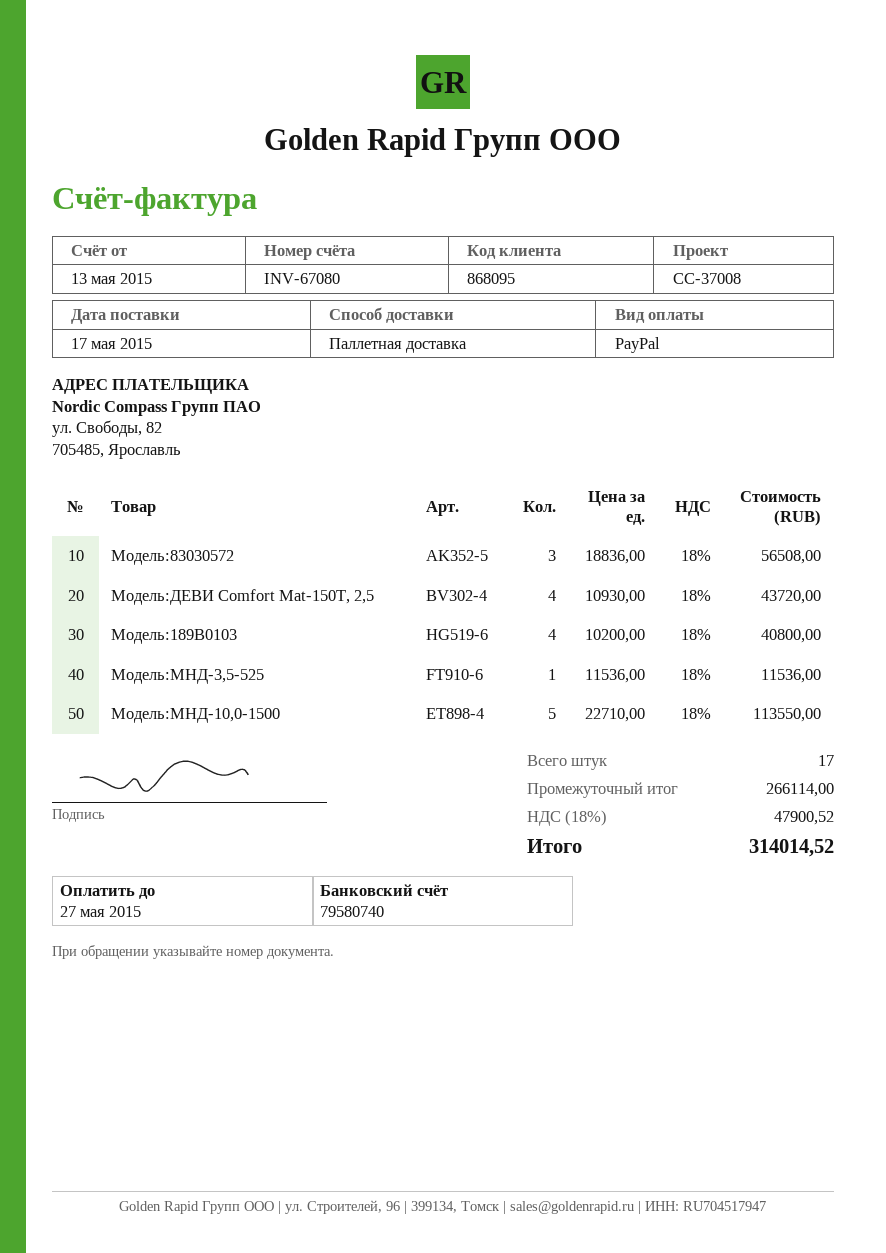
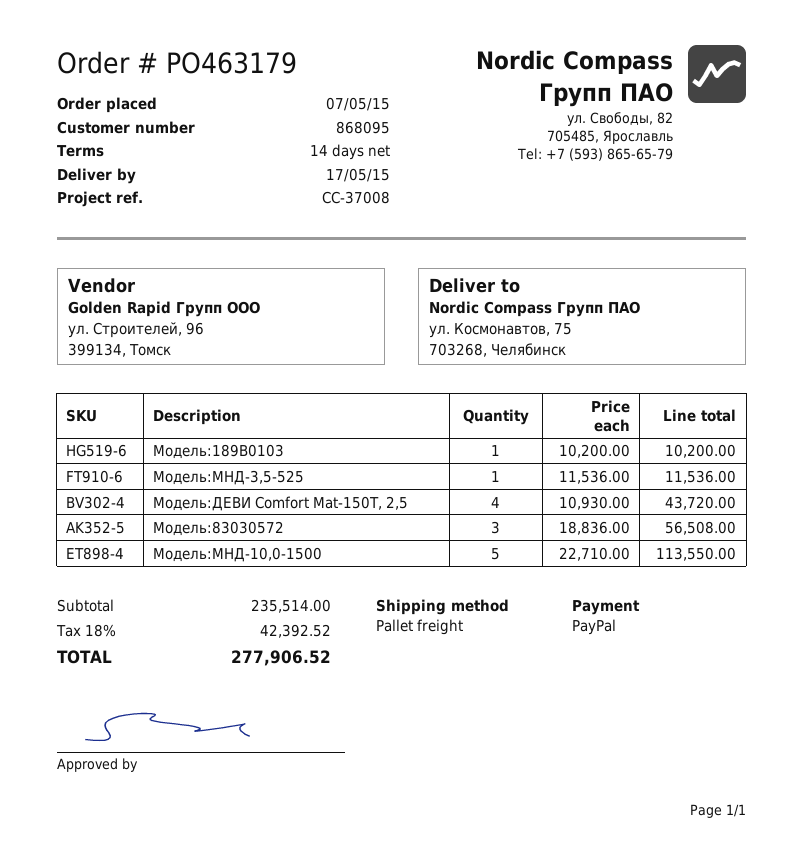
Модель:189B0103: 4 x 10200.00 = 40800.00 -> 1 x 10200.00 = 10200.00
subtotal: 266114.00 -> 235514.00
tax: 18% = 47900.52 -> 18% = 42392.52
total: 314014.52 -> 277906.52

